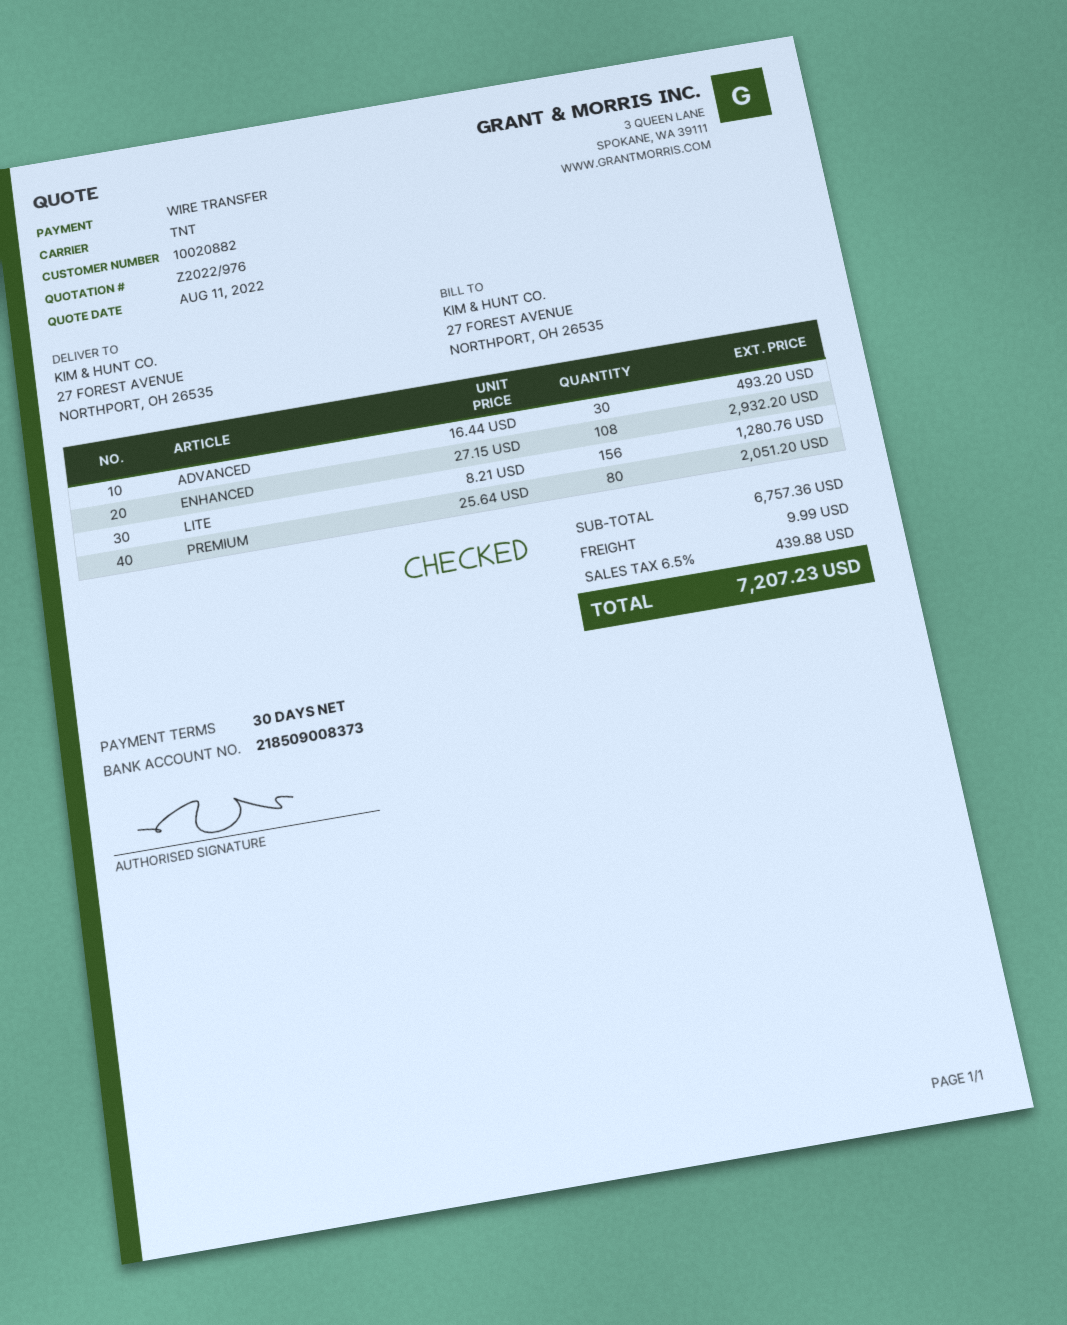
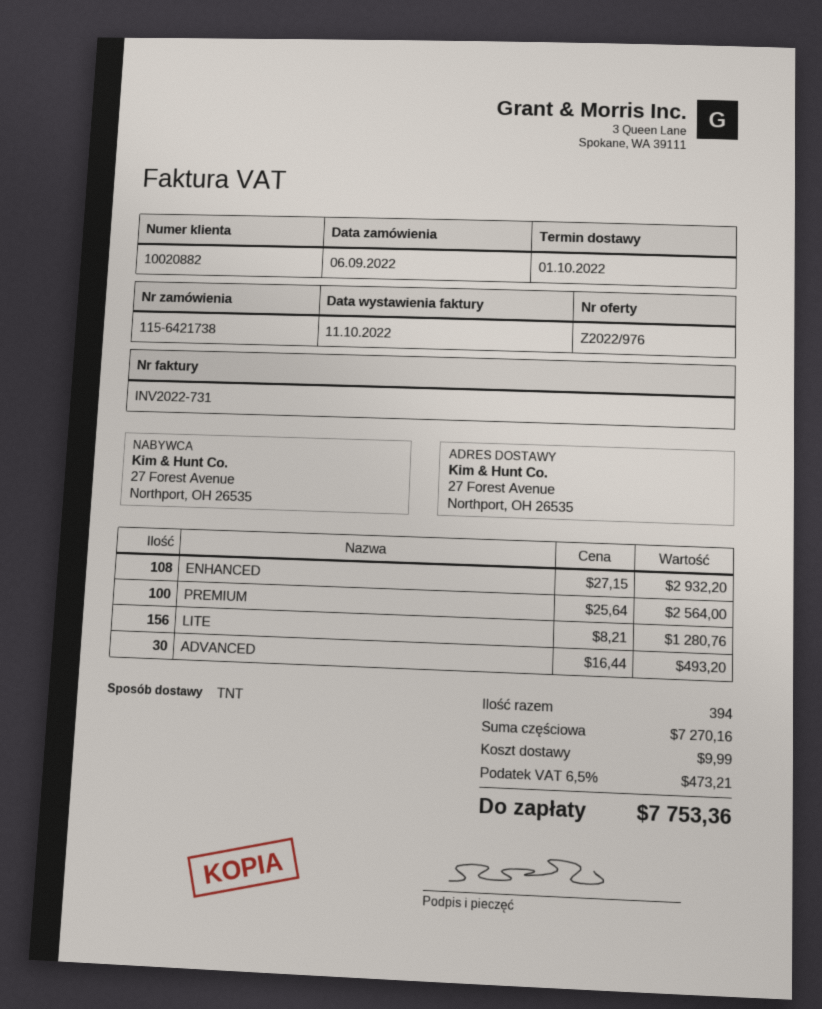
PREMIUM: 80 x 25.64 = 2051.20 -> 100 x 25.64 = 2564.00
subtotal: 6757.36 -> 7270.16
tax: 6.5% = 439.88 -> 6.5% = 473.21
total: 7207.23 -> 7753.36

